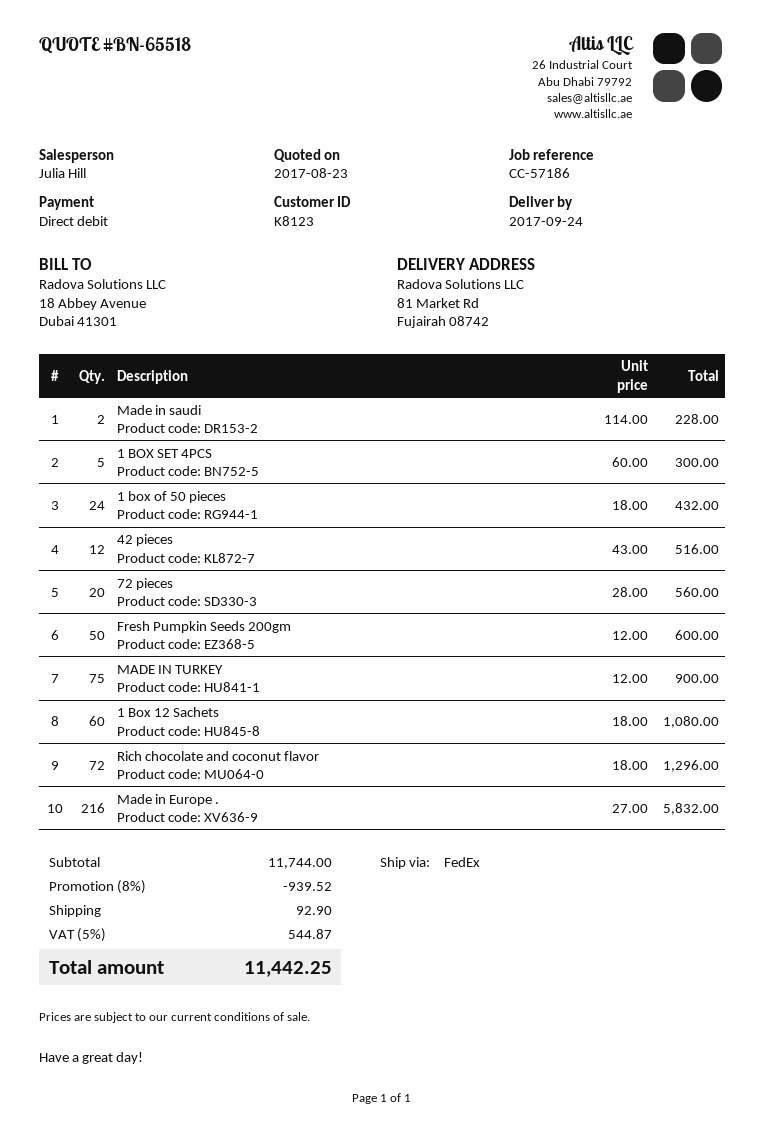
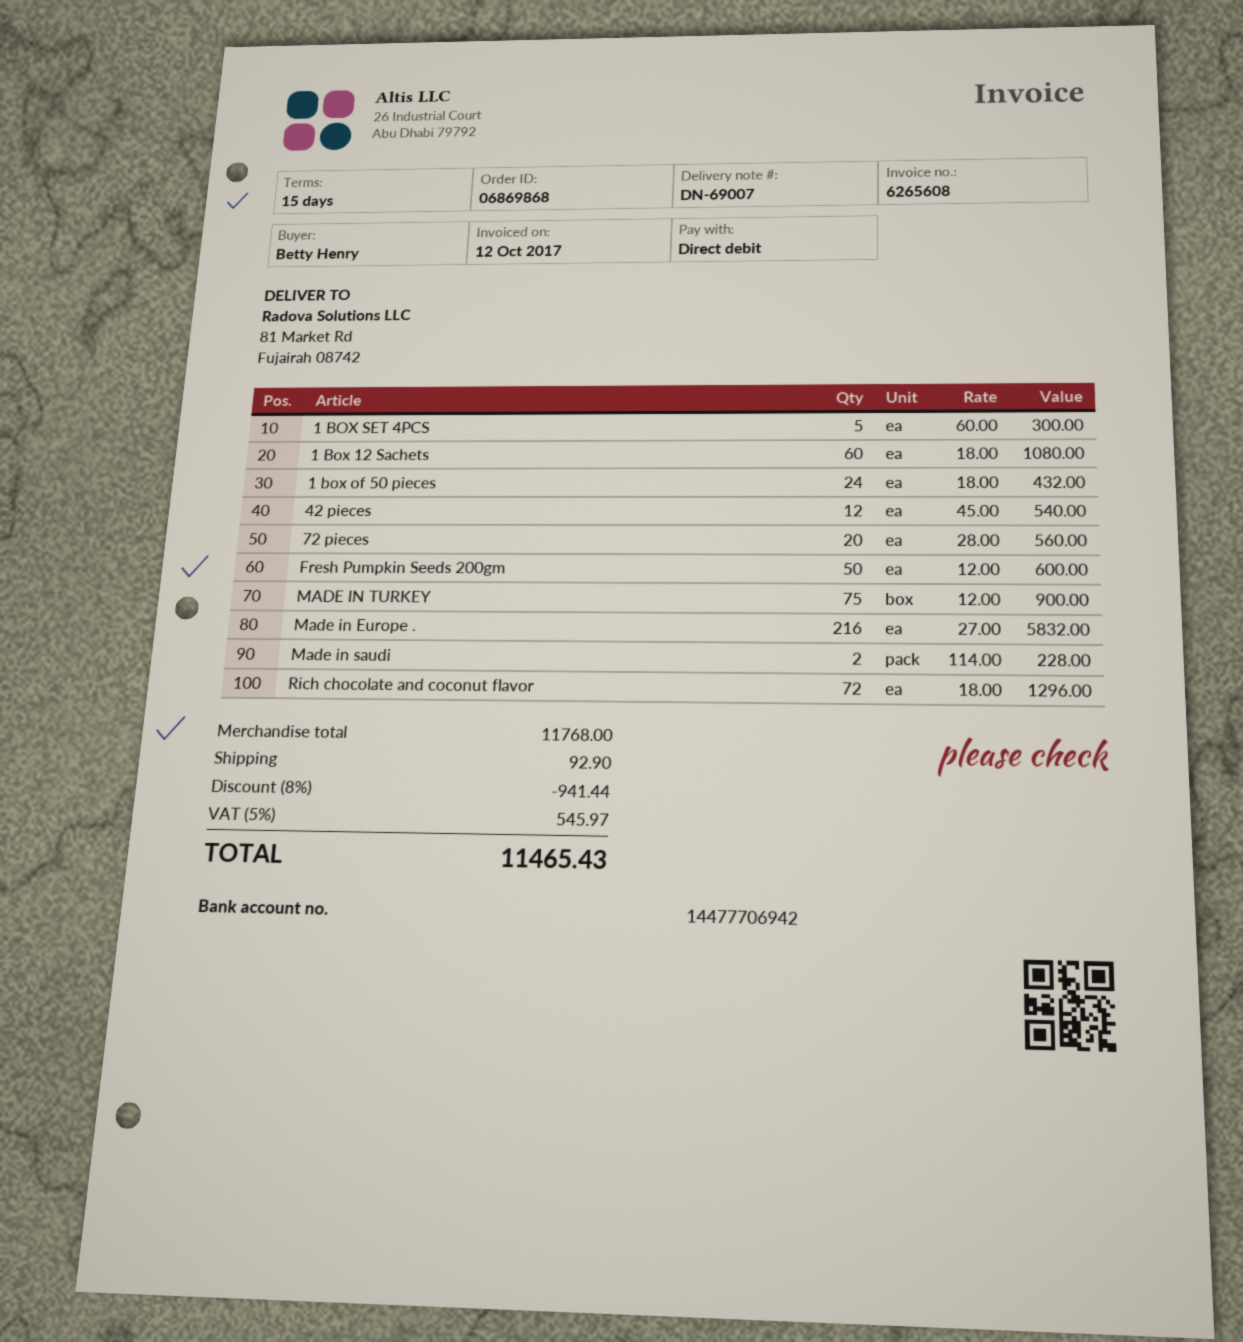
42 pieces: 12 x 43.00 = 516.00 -> 12 x 45.00 = 540.00
subtotal: 11744.00 -> 11768.00
discount: 8% = 939.52 -> 8% = 941.44
tax: 5% = 544.87 -> 5% = 545.97
total: 11442.25 -> 11465.43

